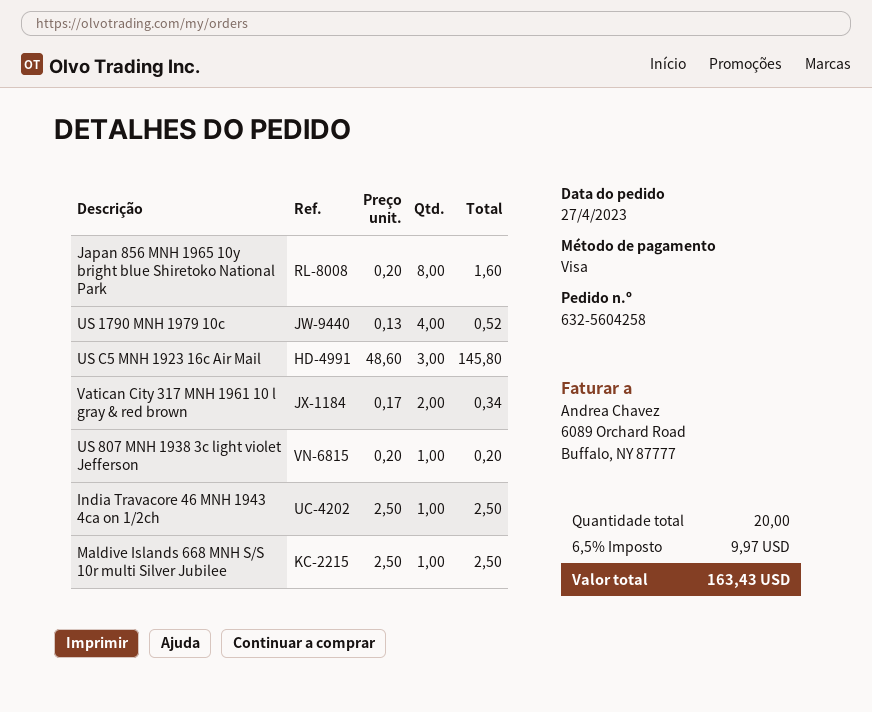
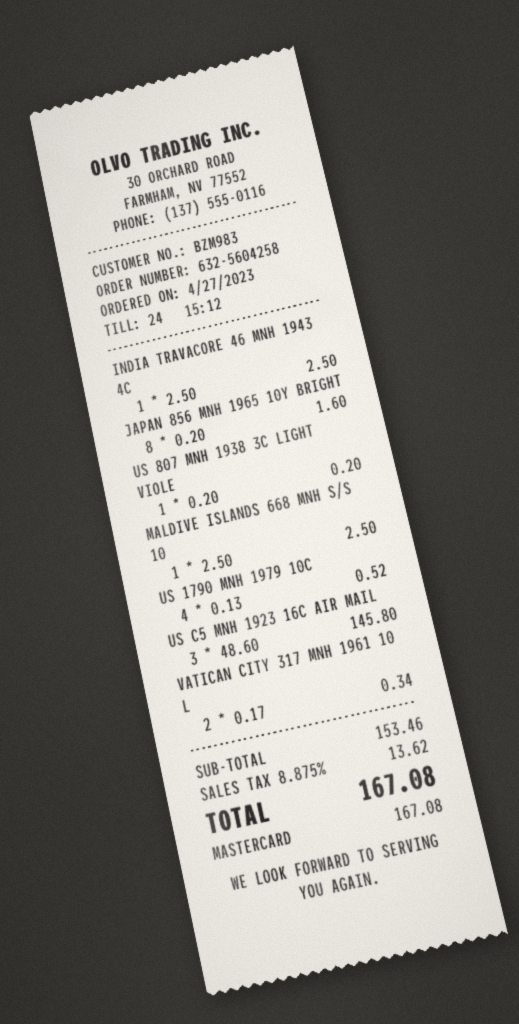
payment method: Visa -> Mastercard
tax: 6.5% = 9.97 -> 8.875% = 13.62
total: 163.43 -> 167.08

